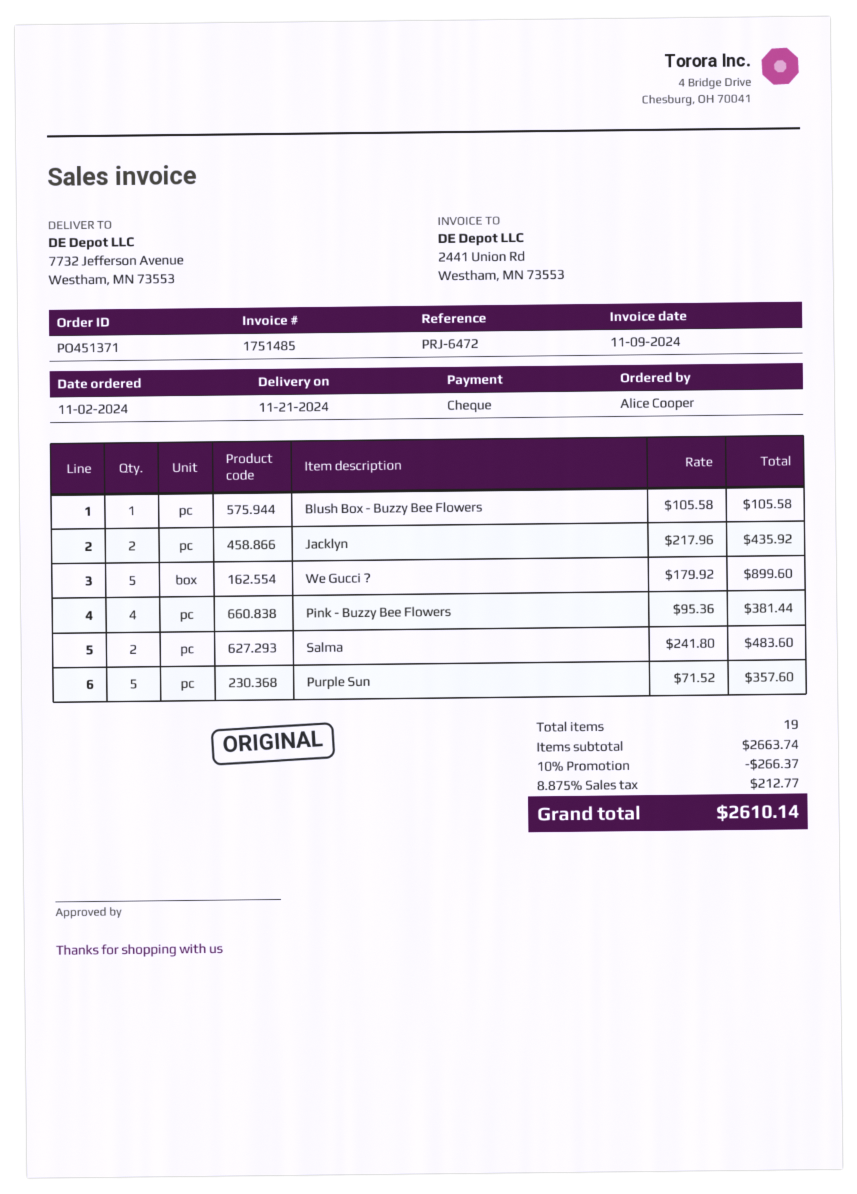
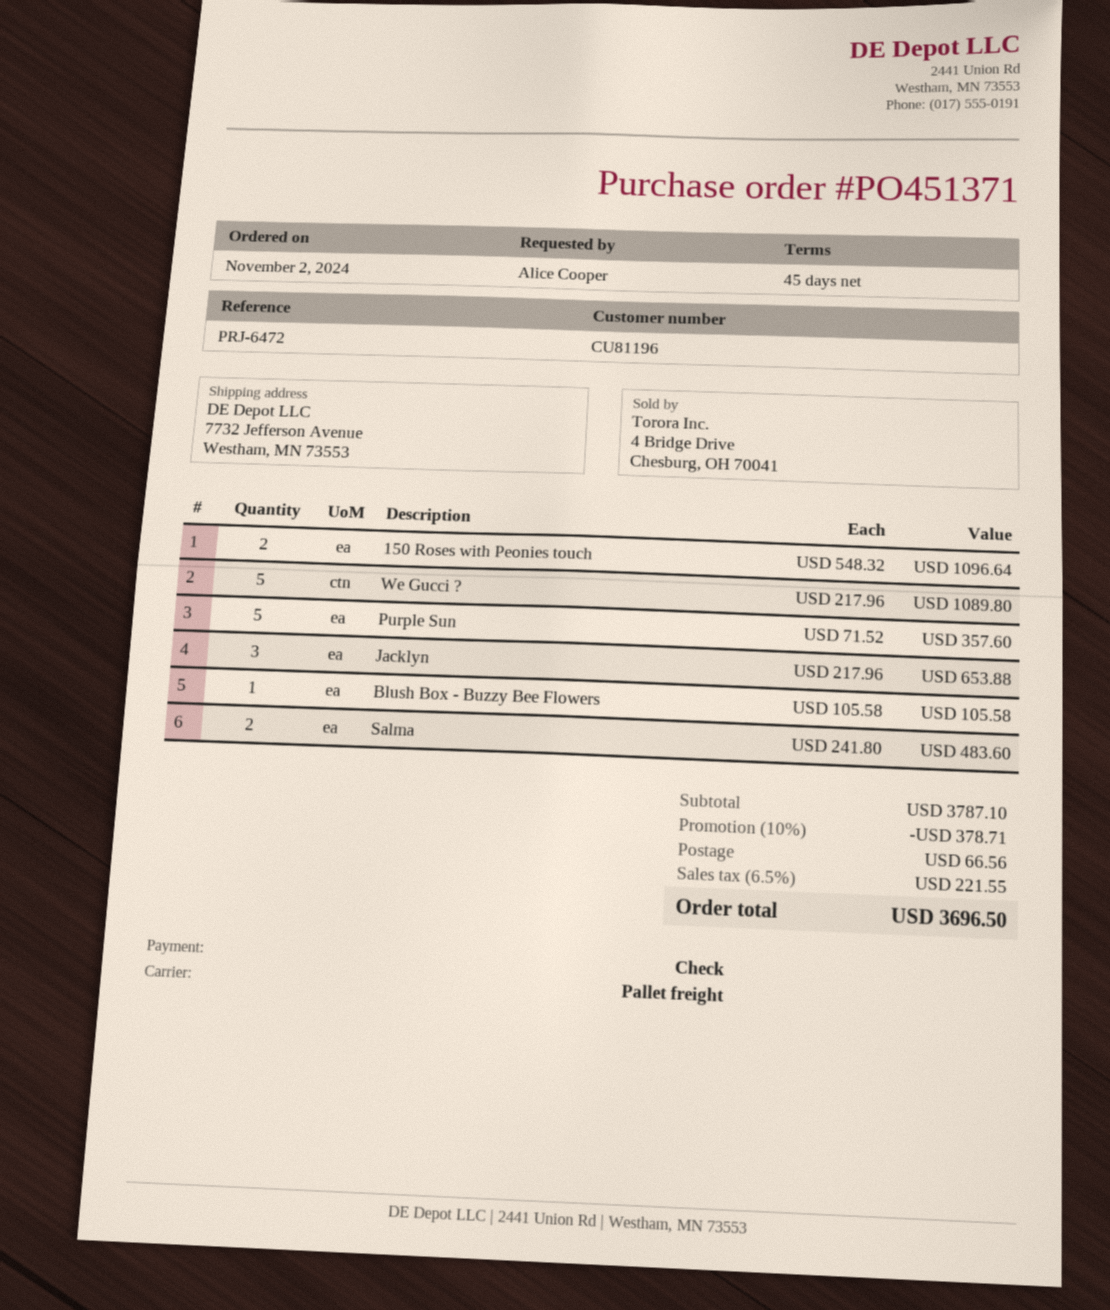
Jacklyn: 2 x 217.96 = 435.92 -> 3 x 217.96 = 653.88
We Gucci ?: 5 x 179.92 = 899.60 -> 5 x 217.96 = 1089.80
Pink - Buzzy Bee Flowers: 4 x 95.36 = 381.44 -> none
150 Roses with Peonies touch: none -> 2 x 548.32 = 1096.64
subtotal: 2663.74 -> 3787.10
discount: 10% = 266.37 -> 10% = 378.71
shipping: none -> 66.56
tax: 8.875% = 212.77 -> 6.5% = 221.55
total: 2610.14 -> 3696.50

